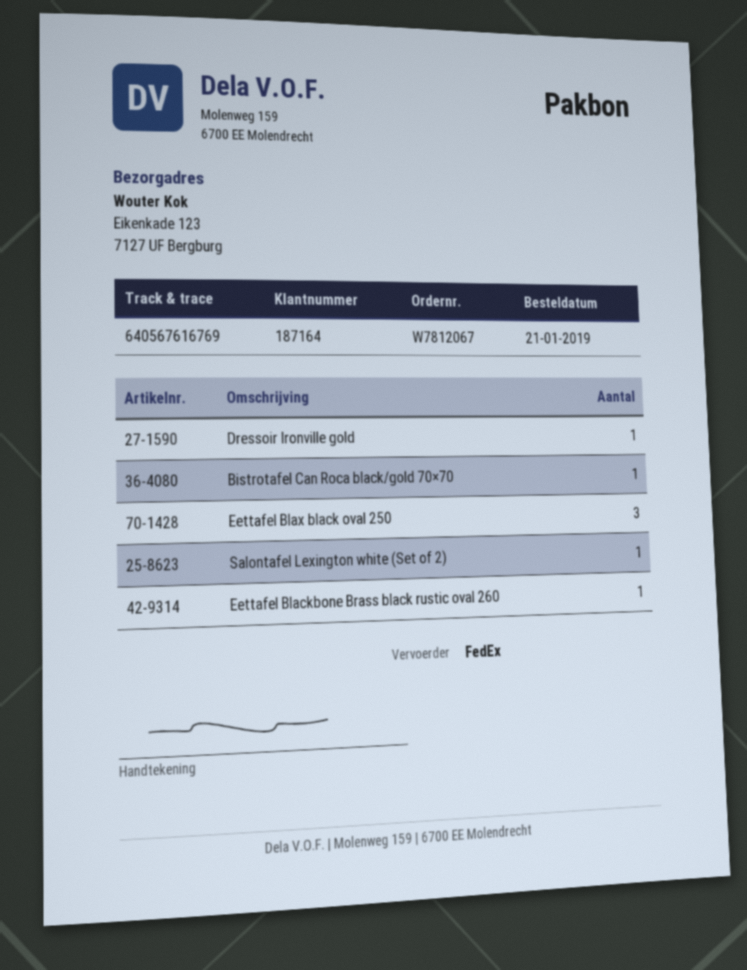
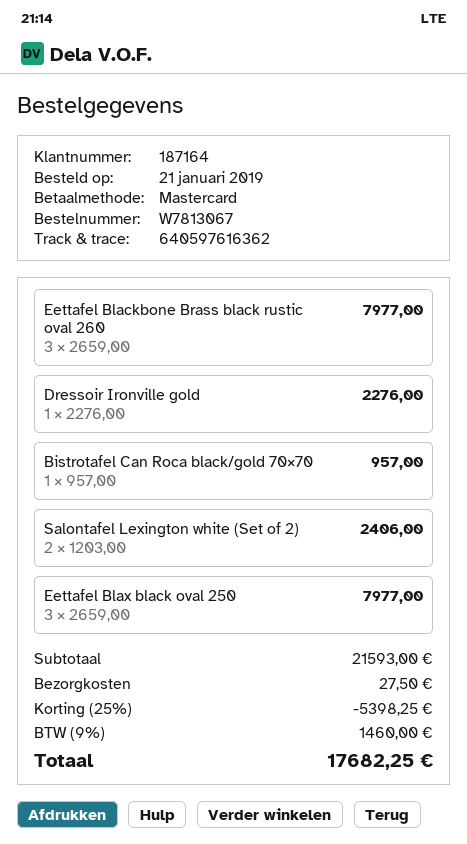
order number: W7812067 -> W7813067
tracking number: 640567616769 -> 640597616362
Salontafel Lexington white (Set of 2): 1 -> 2
Eettafel Blackbone Brass black rustic oval 260: 1 -> 3

